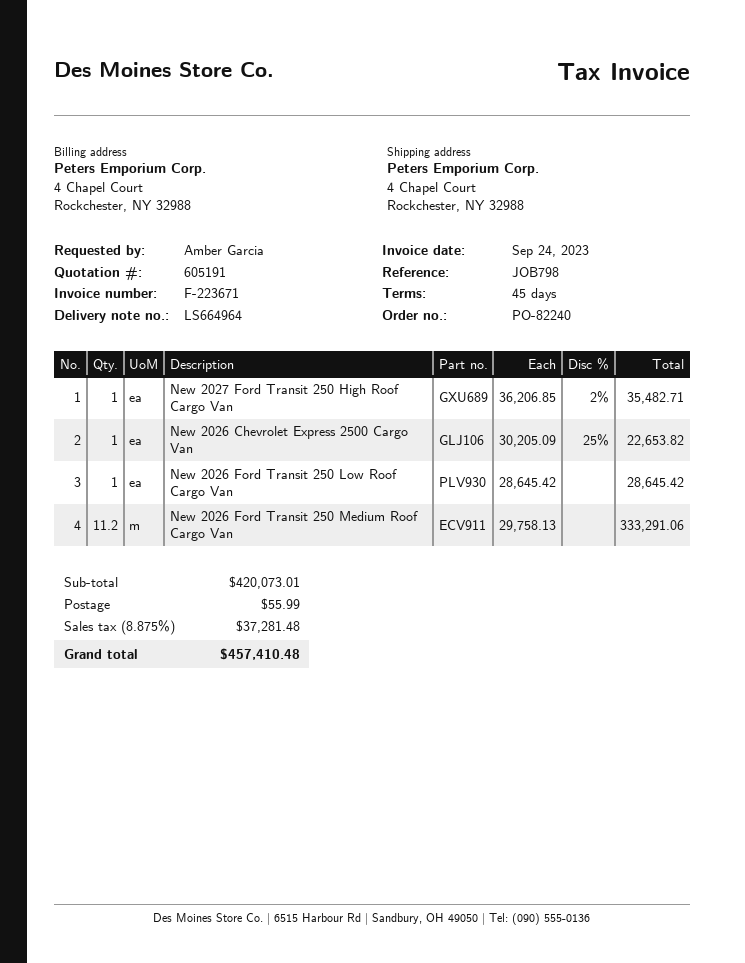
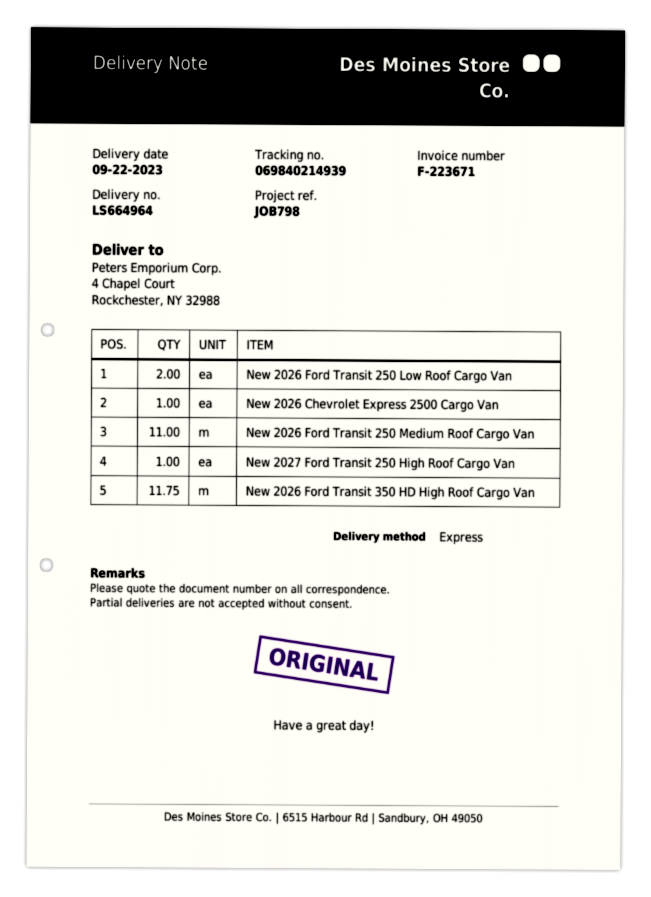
New 2026 Ford Transit 250 Low Roof Cargo Van: 1 -> 2
New 2026 Ford Transit 250 Medium Roof Cargo Van: 11.2 -> 11
New 2026 Ford Transit 350 HD High Roof Cargo Van: none -> 11.75

